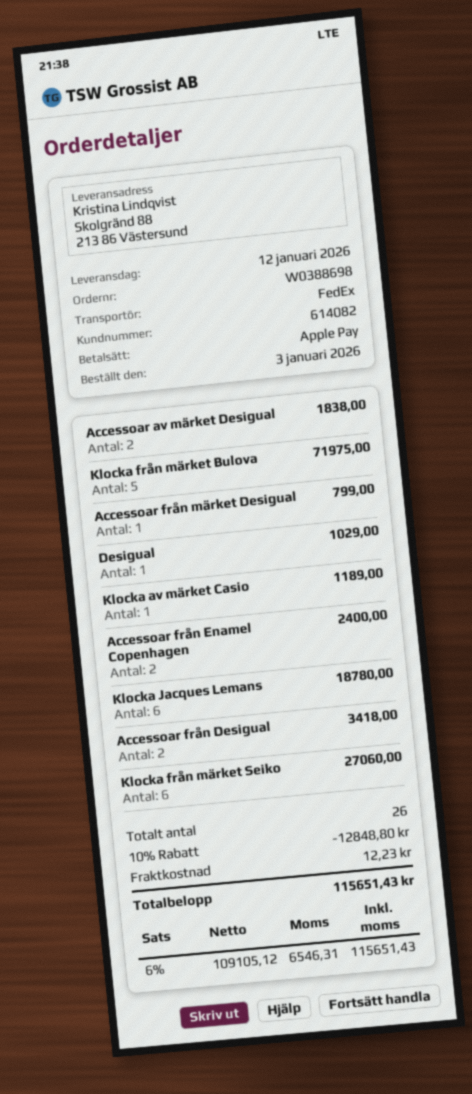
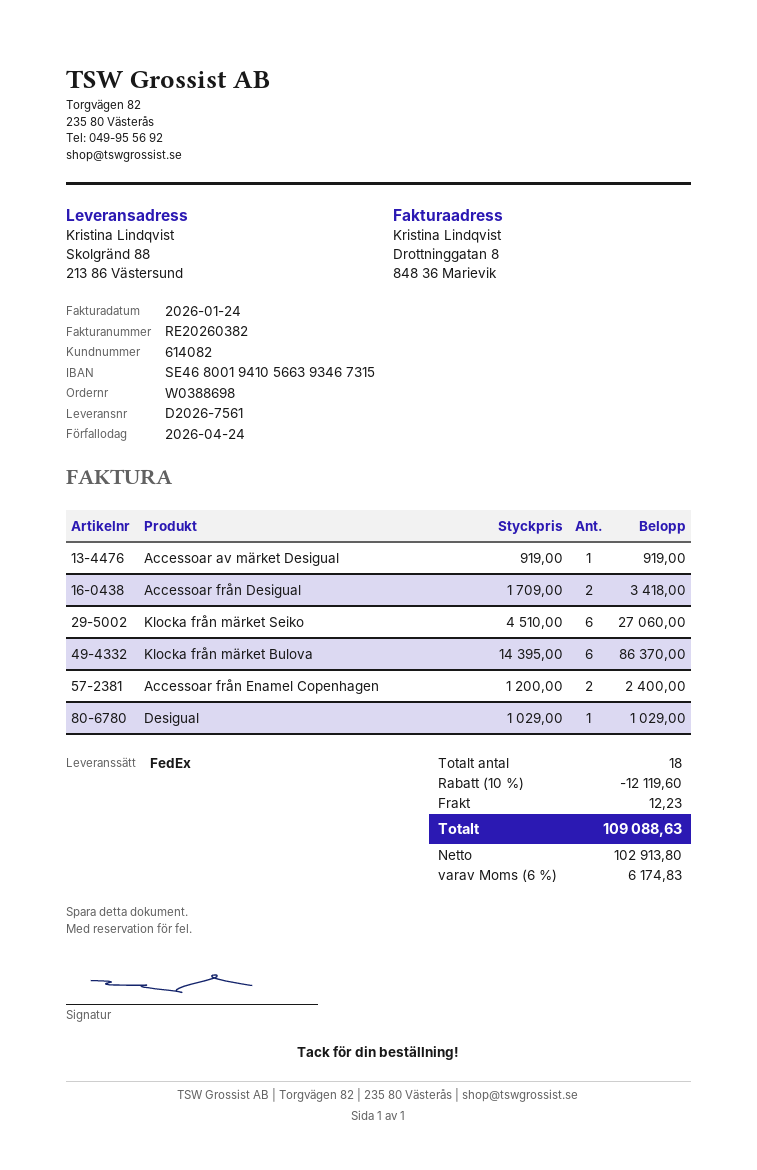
Accessoar av märket Desigual: 2 for 1838.00 -> 1 for 919.00
Klocka från märket Bulova: 5 for 71975.00 -> 6 for 86370.00
Accessoar från märket Desigual: 1 for 799.00 -> none
Klocka av märket Casio: 1 for 1189.00 -> none
Klocka Jacques Lemans: 6 for 18780.00 -> none
total quantity: 26 -> 18
discount: 10% = 12848.80 -> 10% = 12119.60
net: 109105.12 -> 102913.80
tax: 6% = 6546.31 -> 6% = 6174.83
total: 115651.43 -> 109088.63

